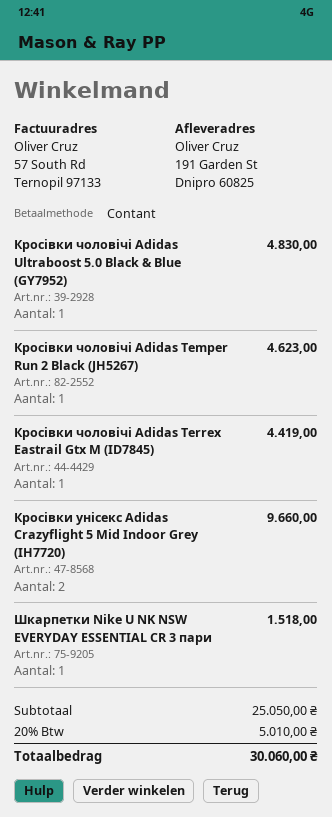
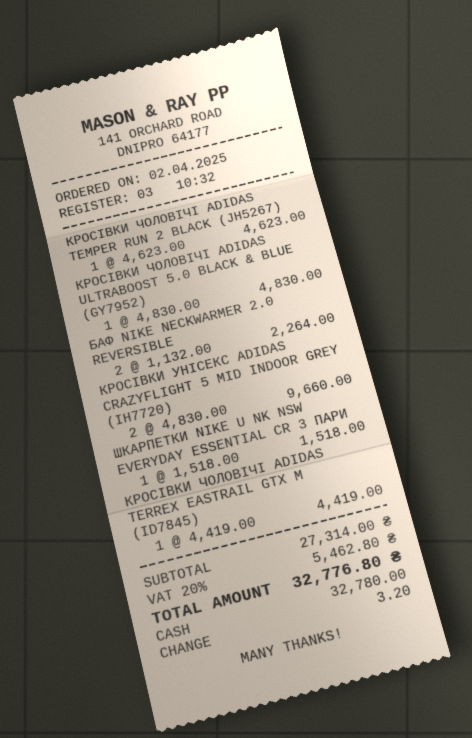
БАФ NIKE NECKWARMER 2.0 REVERSIBLE: none -> 2 for 2264.00
subtotal: 25050.00 -> 27314.00
tax: 20% = 5010.00 -> 20% = 5462.80
total: 30060.00 -> 32776.80

